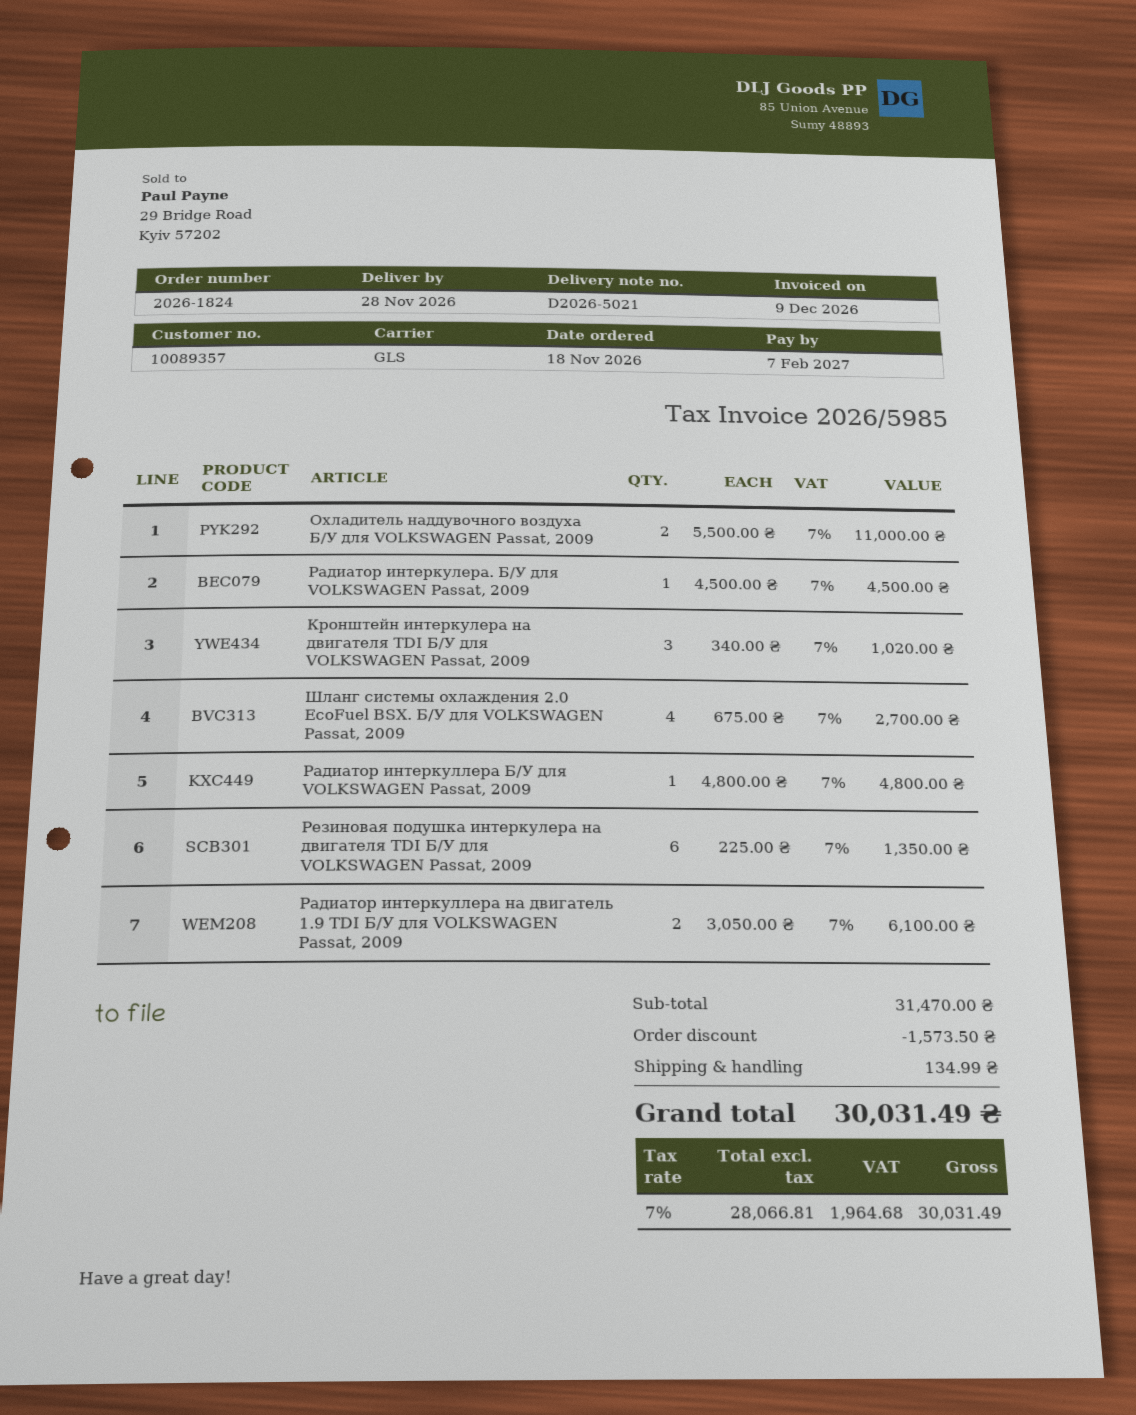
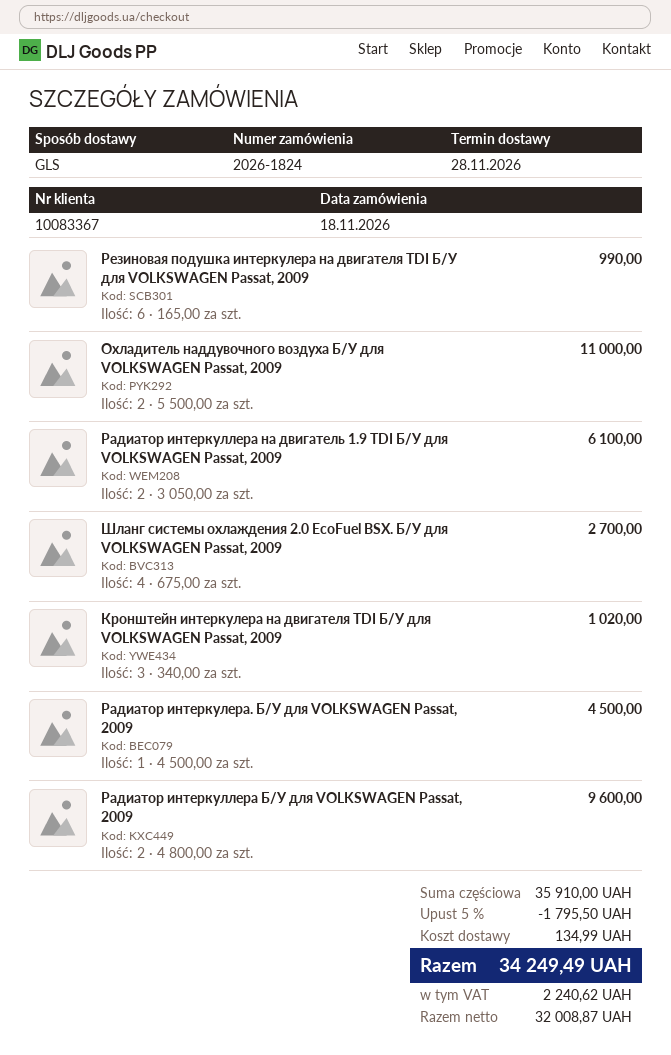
customer number: 10089357 -> 10083367
Радиатор интеркуллера Б/У для VOLKSWAGEN Passat, 2009: 1 x 4800.00 = 4800.00 -> 2 x 4800.00 = 9600.00
Резиновая подушка интеркулера на двигателя TDI Б/У для VOLKSWAGEN Passat, 2009: 6 x 225.00 = 1350.00 -> 6 x 165.00 = 990.00
subtotal: 31470.00 -> 35910.00
discount: 1573.50 -> 1795.50
net: 28066.81 -> 32008.87
tax: 1964.68 -> 2240.62
total: 30031.49 -> 34249.49

